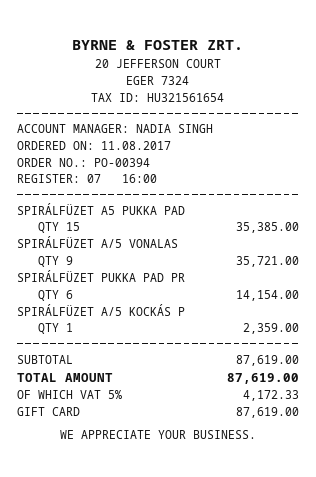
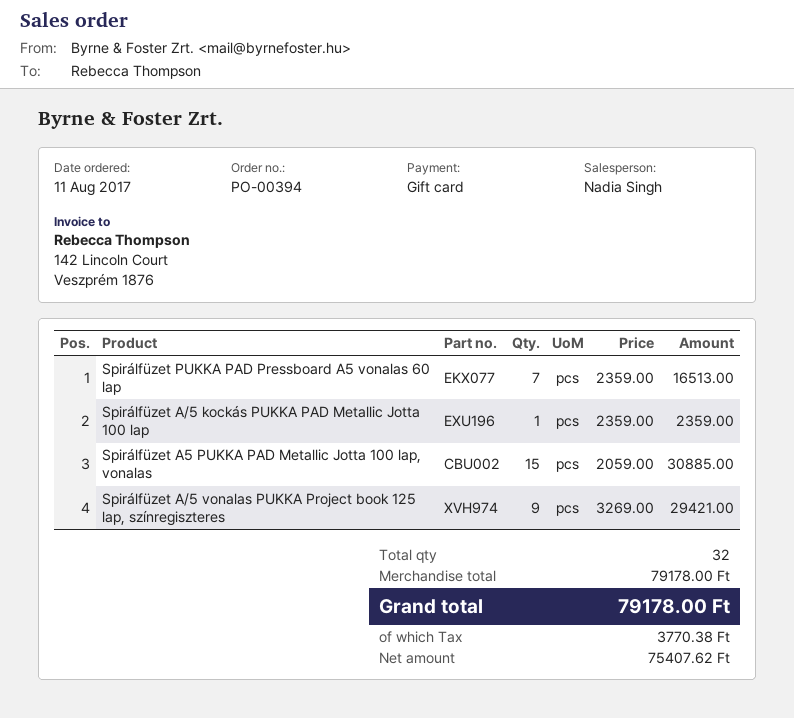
SPIRÁLFÜZET A5 PUKKA PAD: 15 for 35385.00 -> 15 for 30885.00
SPIRÁLFÜZET A/5 VONALAS: 9 for 35721.00 -> 9 for 29421.00
SPIRÁLFÜZET PUKKA PAD PR: 6 for 14154.00 -> 7 for 16513.00
subtotal: 87619.00 -> 79178.00
tax: 4172.33 -> 3770.38
total: 87619.00 -> 79178.00

